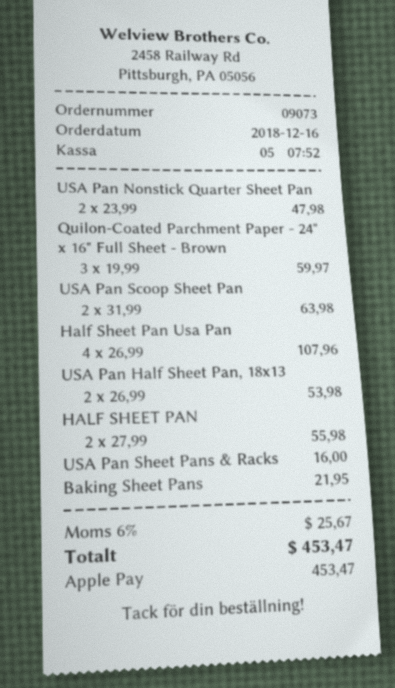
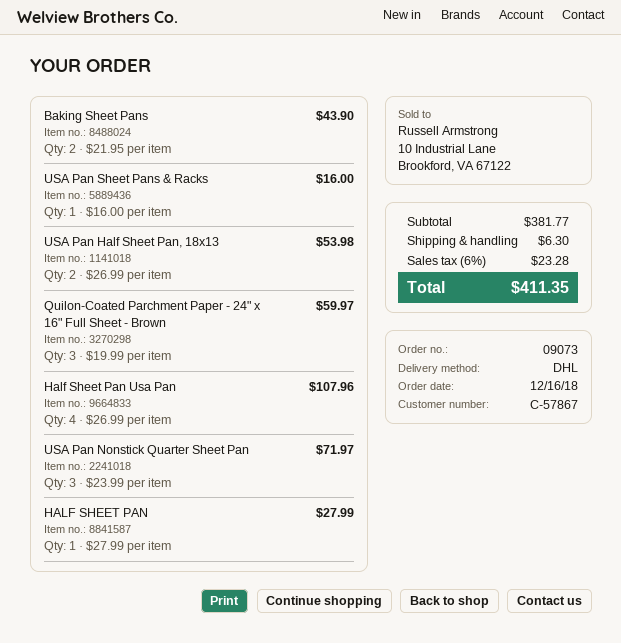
USA Pan Nonstick Quarter Sheet Pan: 2 x 23.99 = 47.98 -> 3 x 23.99 = 71.97
USA Pan Scoop Sheet Pan: 2 x 31.99 = 63.98 -> none
HALF SHEET PAN: 2 x 27.99 = 55.98 -> 1 x 27.99 = 27.99
Baking Sheet Pans: 1 x 21.95 = 21.95 -> 2 x 21.95 = 43.90
shipping: none -> 6.30
tax: 6% = 25.67 -> 6% = 23.28
total: 453.47 -> 411.35

